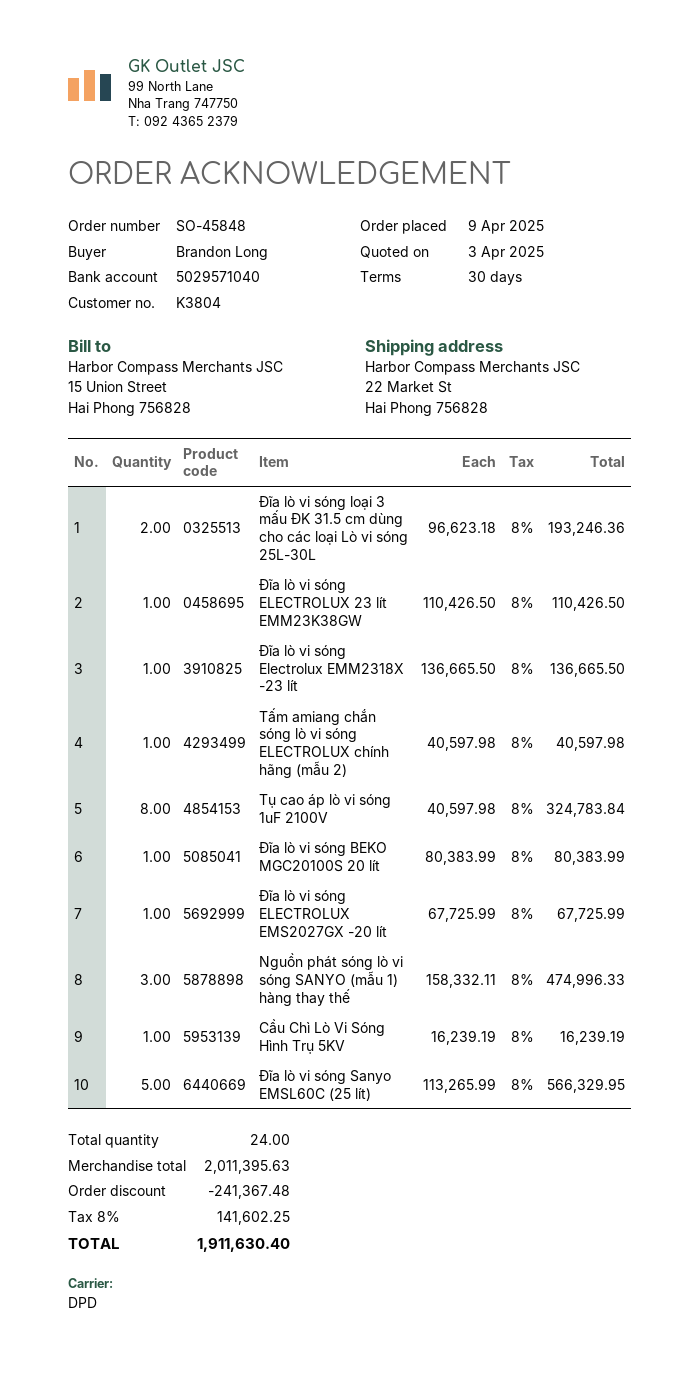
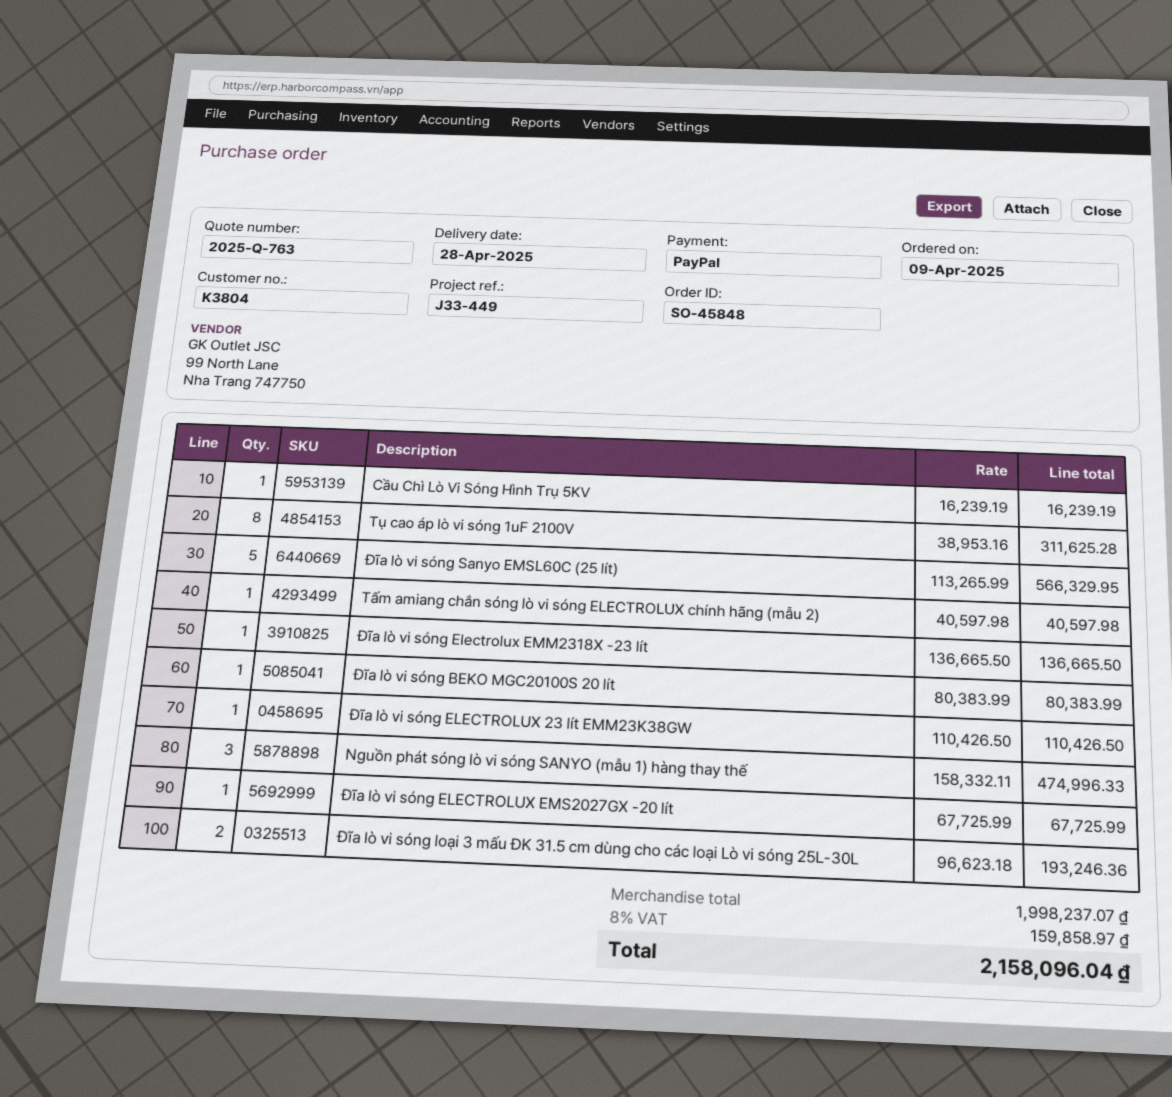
Tụ cao áp lò vi sóng 1uF 2100V: 8 x 40597.98 = 324783.84 -> 8 x 38953.16 = 311625.28
subtotal: 2011395.63 -> 1998237.07
discount: 241367.48 -> none
tax: 8% = 141602.25 -> 8% = 159858.97
total: 1911630.40 -> 2158096.04

